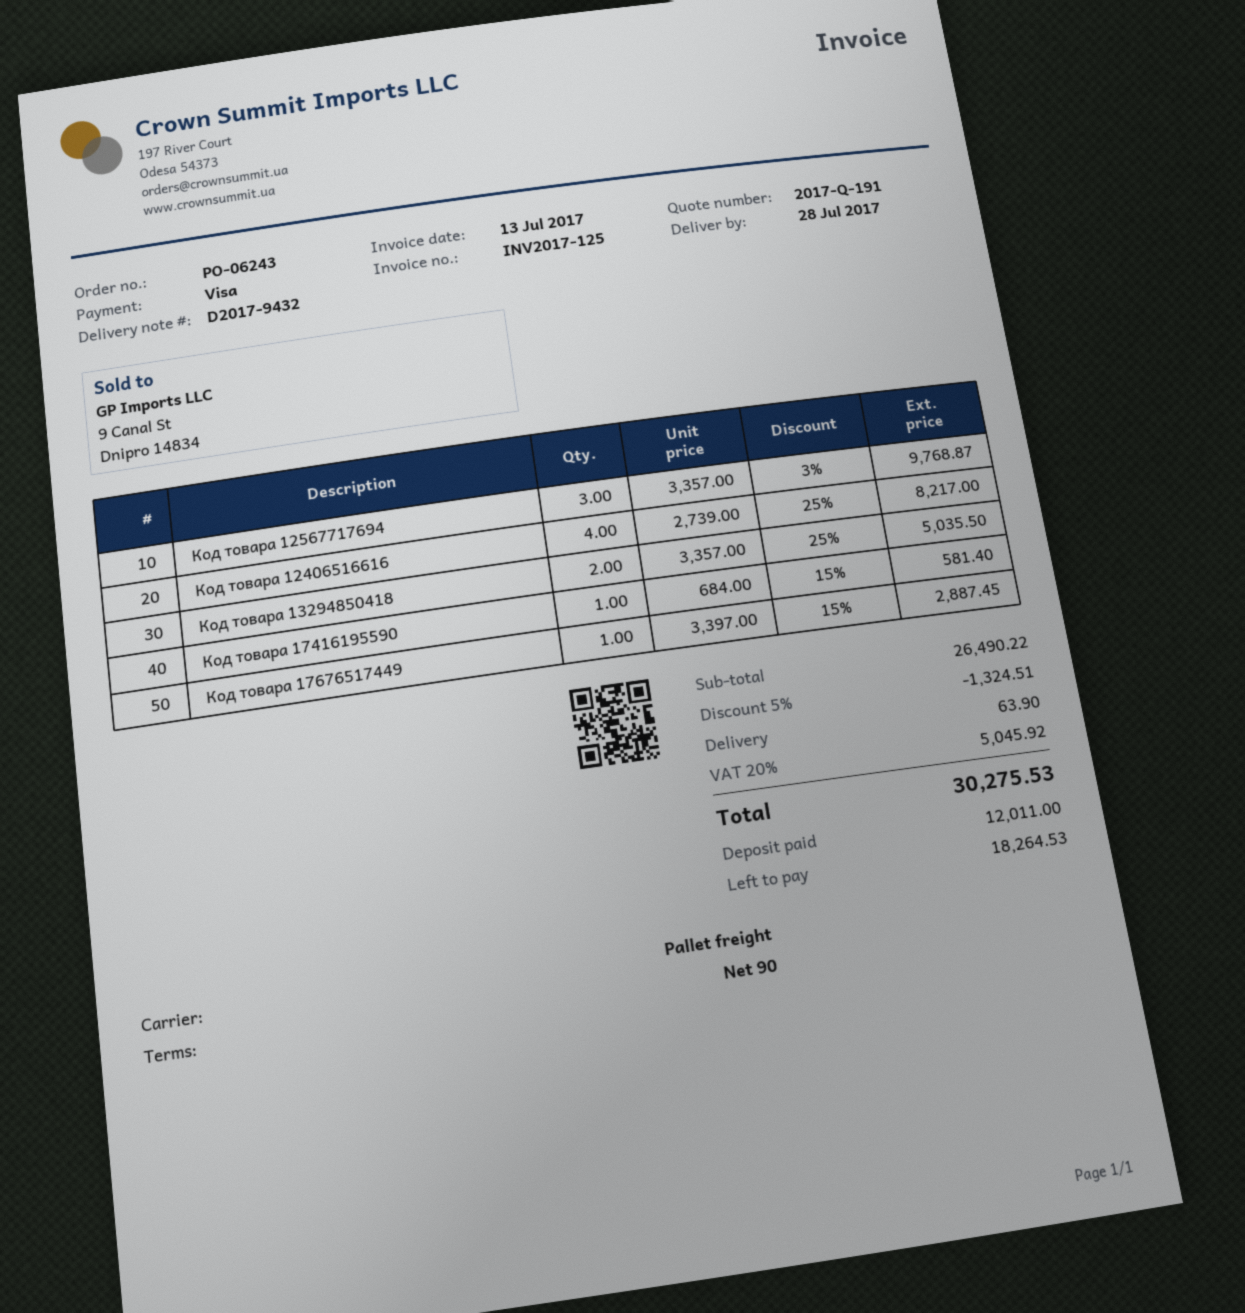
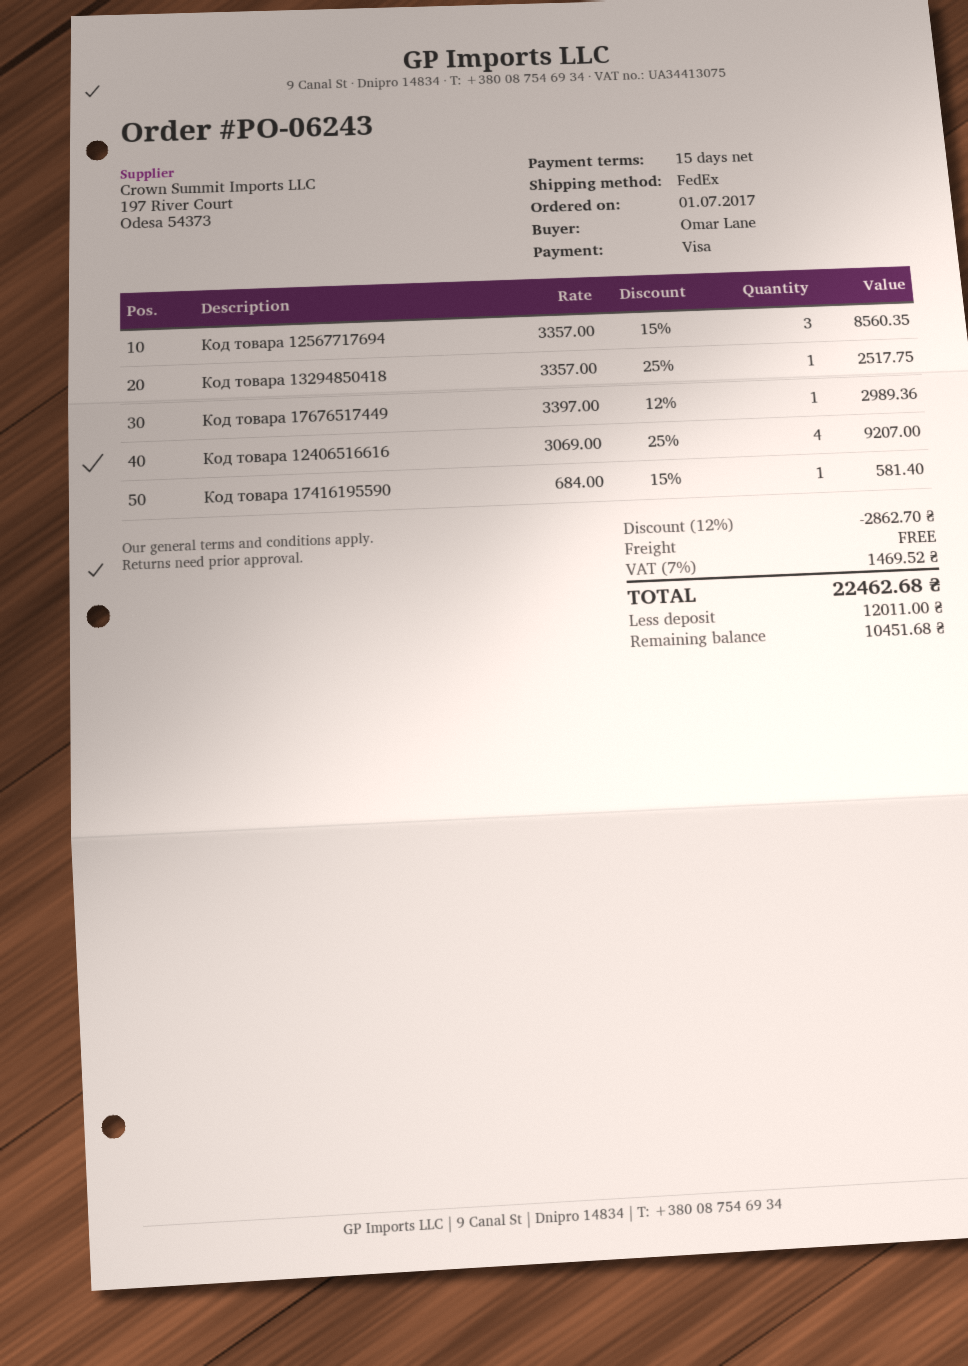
payment terms: 90 days -> 15 days
shipping method: pallet freight -> FedEx
Код товара 12567717694: 3 x 3357.00 - 3% = 9768.87 -> 3 x 3357.00 - 15% = 8560.35
Код товара 12406516616: 4 x 2739.00 - 25% = 8217.00 -> 4 x 3069.00 - 25% = 9207.00
Код товара 13294850418: 2 x 3357.00 - 25% = 5035.50 -> 1 x 3357.00 - 25% = 2517.75
Код товара 17676517449: 1 x 3397.00 - 15% = 2887.45 -> 1 x 3397.00 - 12% = 2989.36
discount: 5% = 1324.51 -> 12% = 2862.70
shipping: 63.90 -> 0.00
tax: 20% = 5045.92 -> 7% = 1469.52
total: 30275.53 -> 22462.68
balance: 18264.53 -> 10451.68

